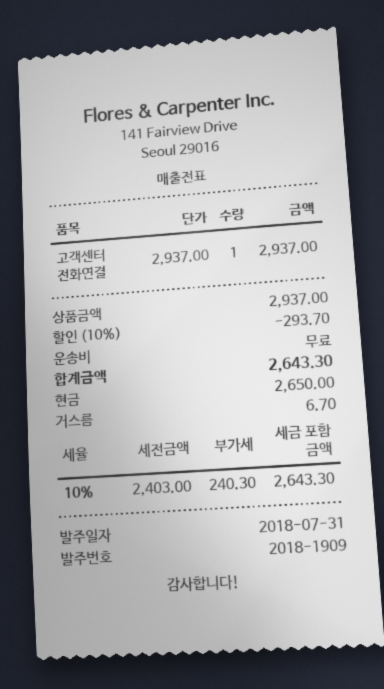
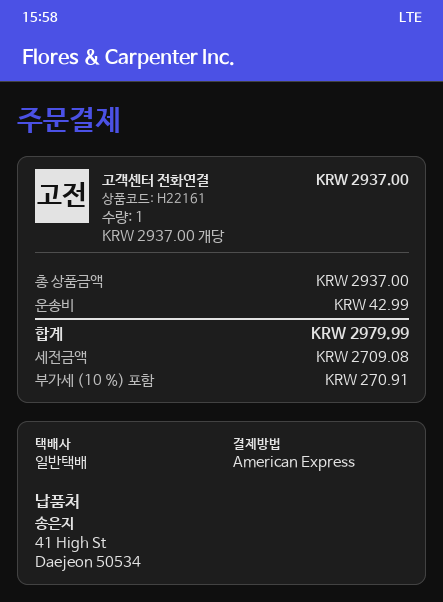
payment method: cash -> American Express
discount: 10% = 293.70 -> none
shipping: 0.00 -> 42.99
net: 2403.00 -> 2709.08
tax: 10% = 240.30 -> 10% = 270.91
total: 2643.30 -> 2979.99

